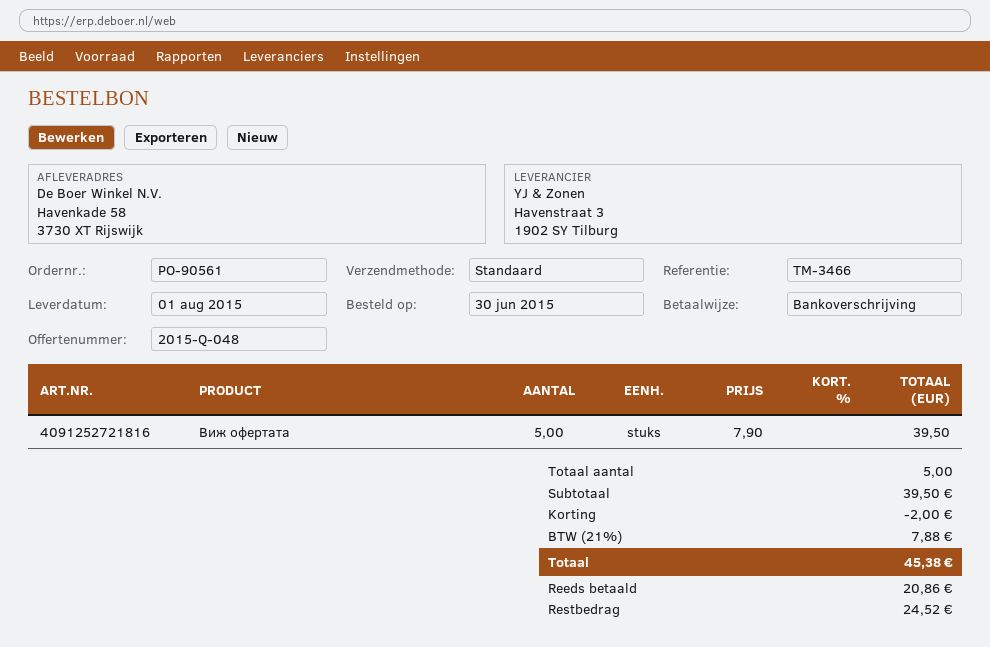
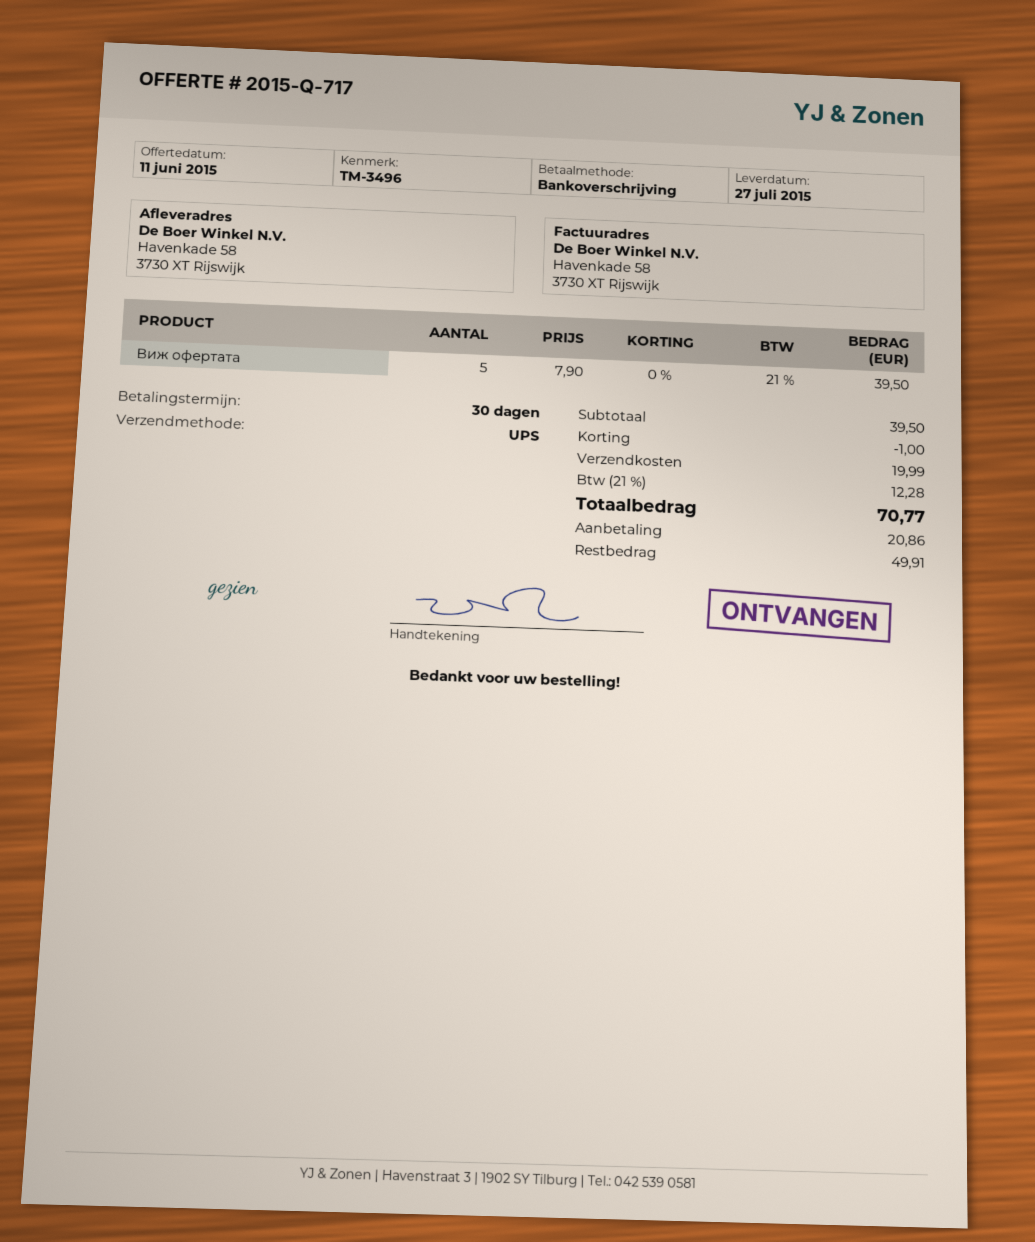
quote number: 2015-Q-048 -> 2015-Q-717
delivery date: 2015-08-01 -> 2015-07-27
reference: TM-3466 -> TM-3496
shipping method: standard -> UPS
discount: 2.00 -> 1.00
shipping: none -> 19.99
tax: 21% = 7.88 -> 21% = 12.28
total: 45.38 -> 70.77
balance: 24.52 -> 49.91

